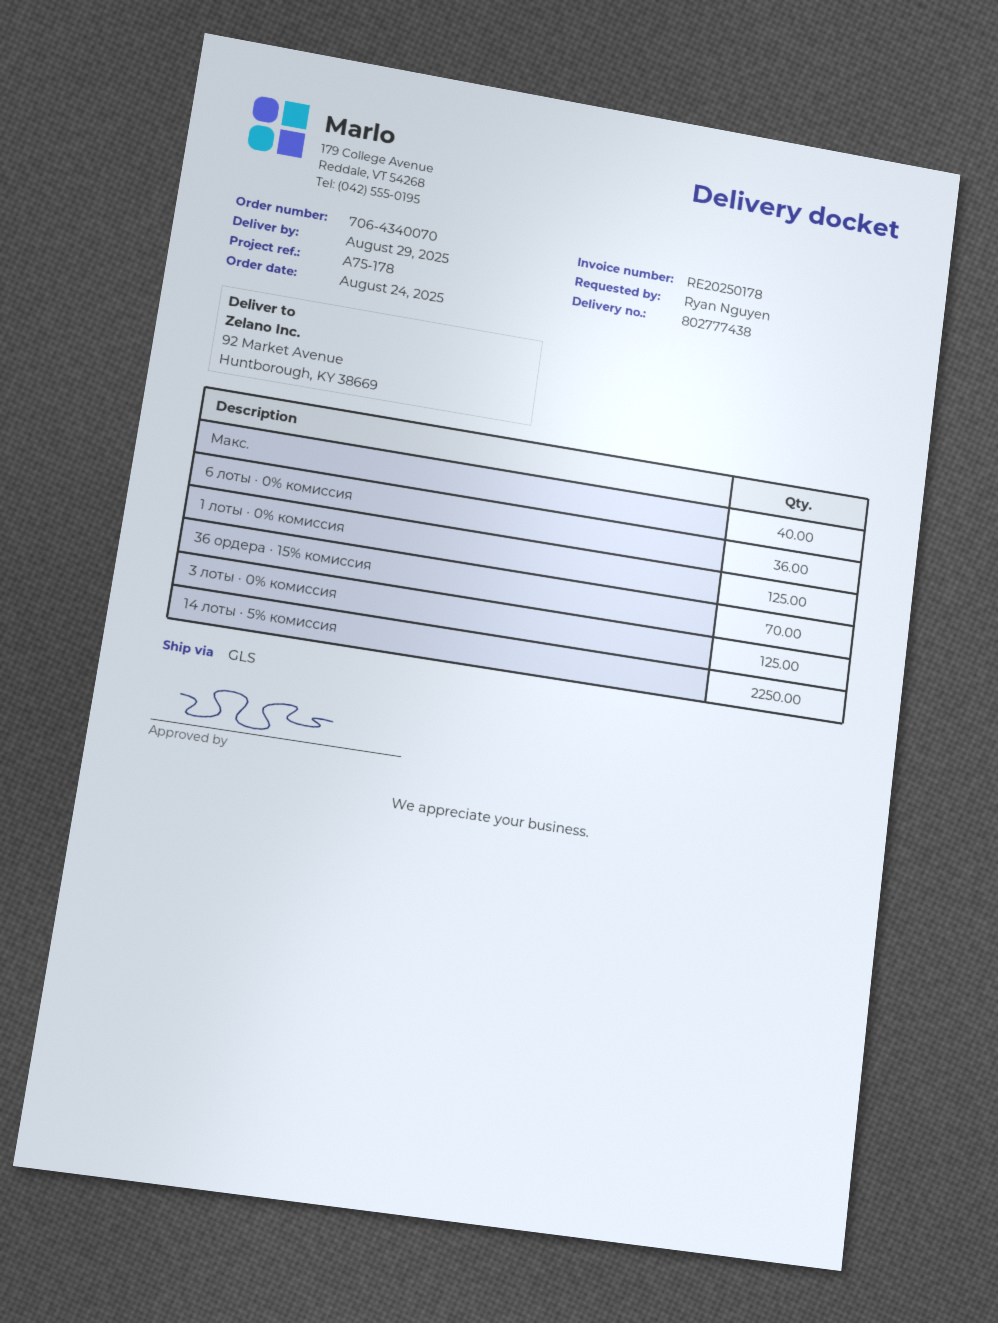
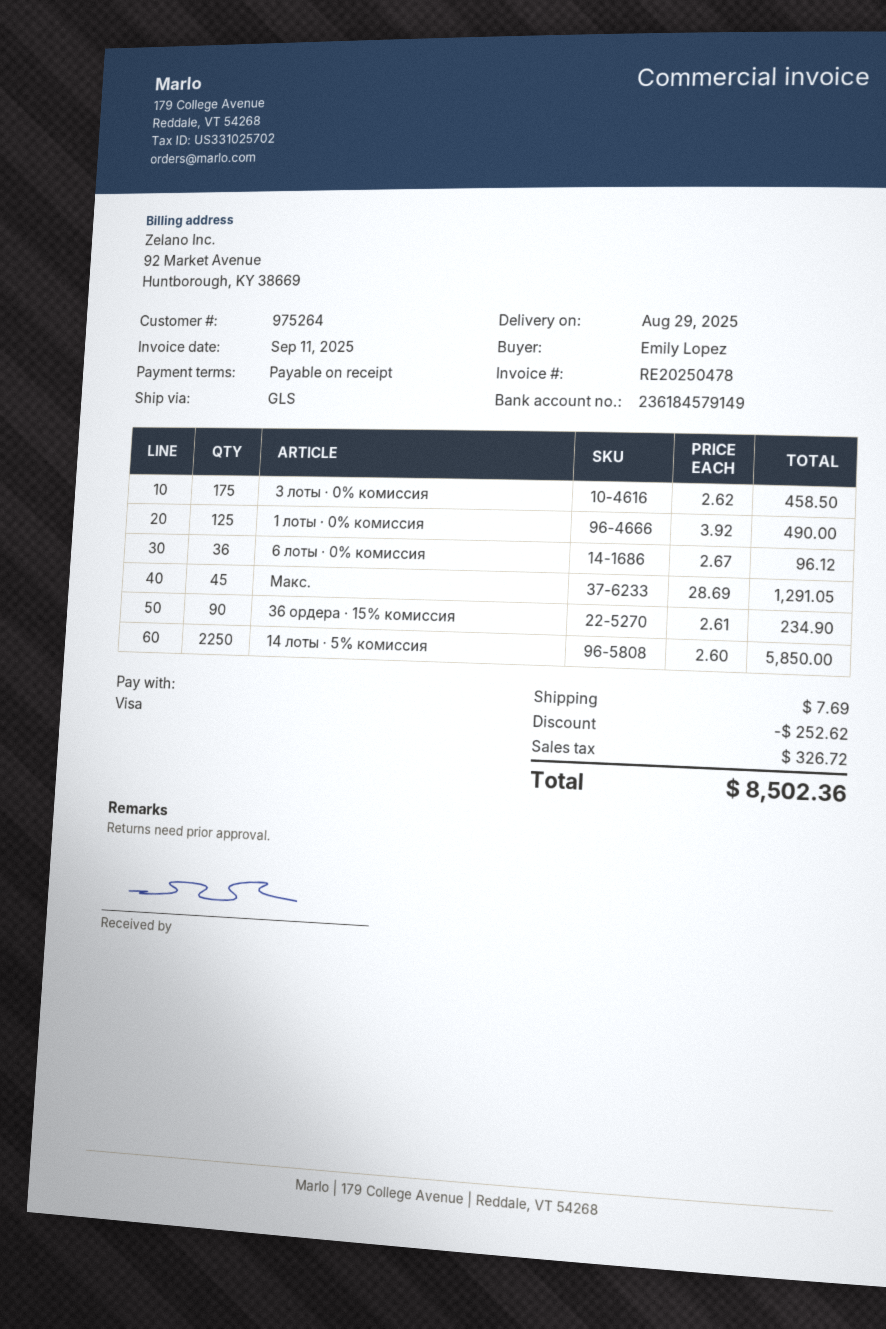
invoice number: RE20250178 -> RE20250478
ordered by: Ryan Nguyen -> Emily Lopez
Макс.: 40 -> 45
36 ордера · 15% комиссия: 70 -> 90
3 лоты · 0% комиссия: 125 -> 175

